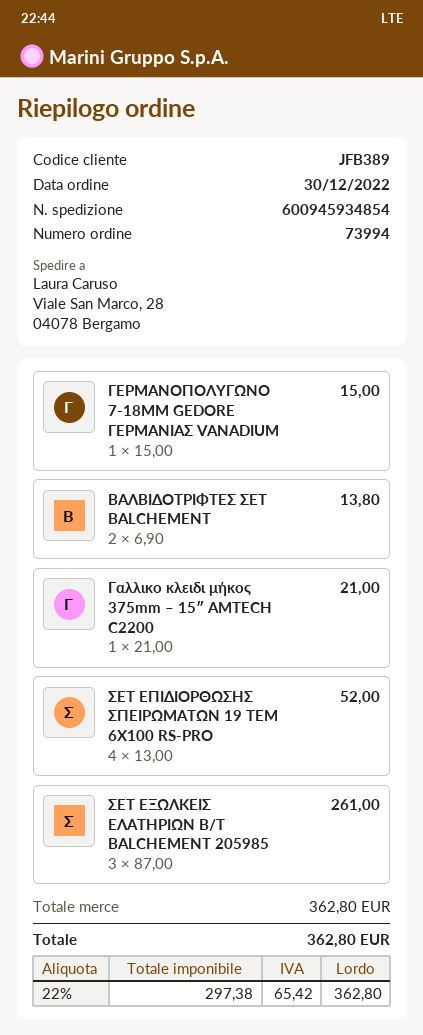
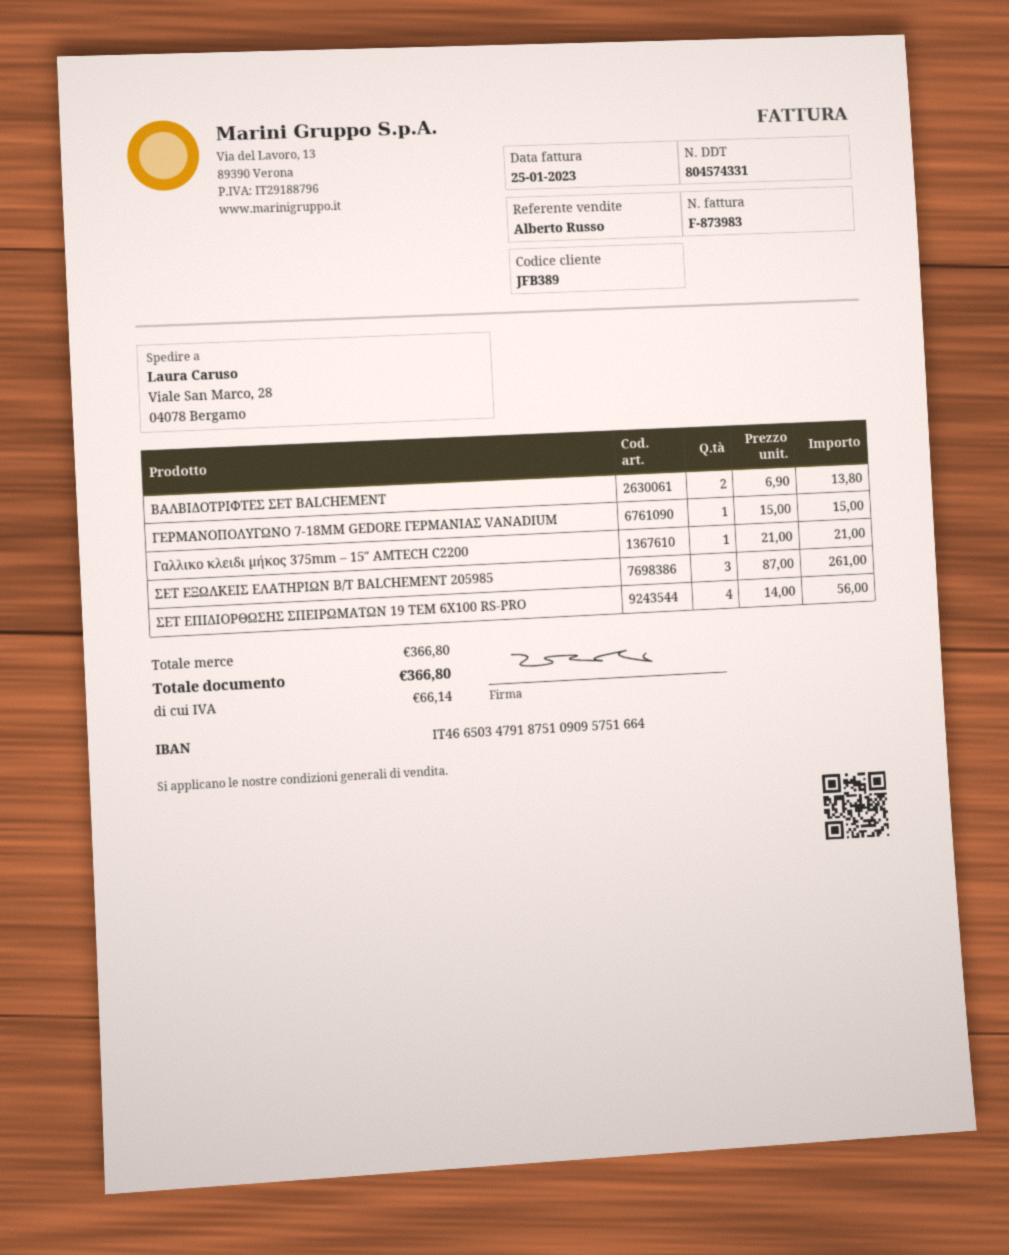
ΣΕΤ ΕΠΙΔΙΟΡΘΩΣΗΣ ΣΠΕΙΡΩΜΑΤΩΝ 19 ΤΕΜ 6Χ100 RS-PRO: 4 x 13.00 = 52.00 -> 4 x 14.00 = 56.00
subtotal: 362.80 -> 366.80
tax: 65.42 -> 66.14
total: 362.80 -> 366.80

